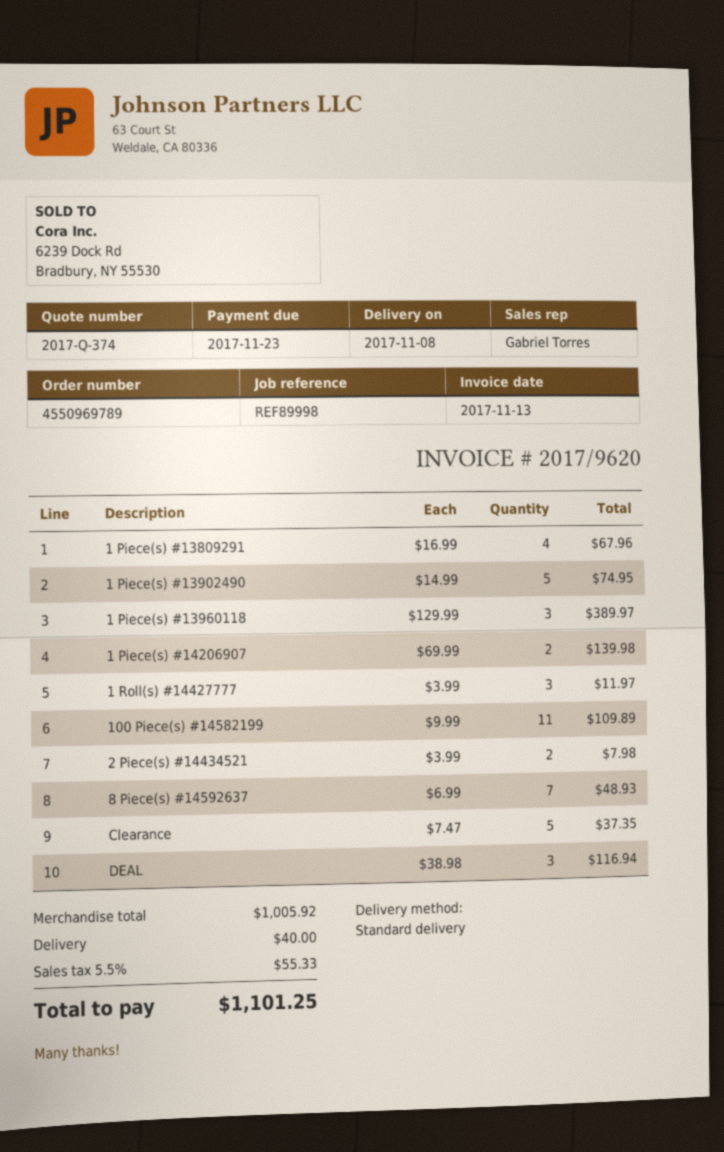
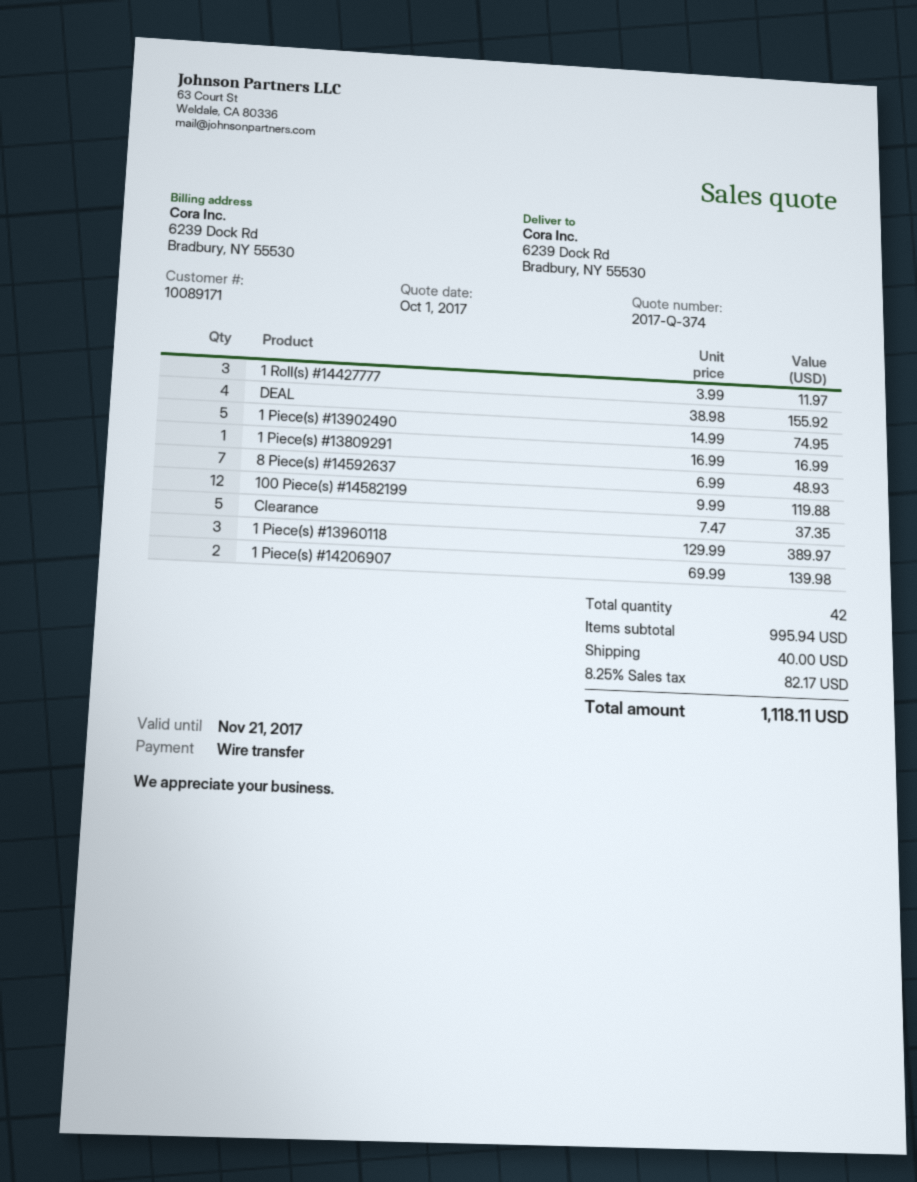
1 Piece(s) #13809291: 4 x 16.99 = 67.96 -> 1 x 16.99 = 16.99
100 Piece(s) #14582199: 11 x 9.99 = 109.89 -> 12 x 9.99 = 119.88
2 Piece(s) #14434521: 2 x 3.99 = 7.98 -> none
DEAL: 3 x 38.98 = 116.94 -> 4 x 38.98 = 155.92
subtotal: 1005.92 -> 995.94
tax: 5.5% = 55.33 -> 8.25% = 82.17
total: 1101.25 -> 1118.11

